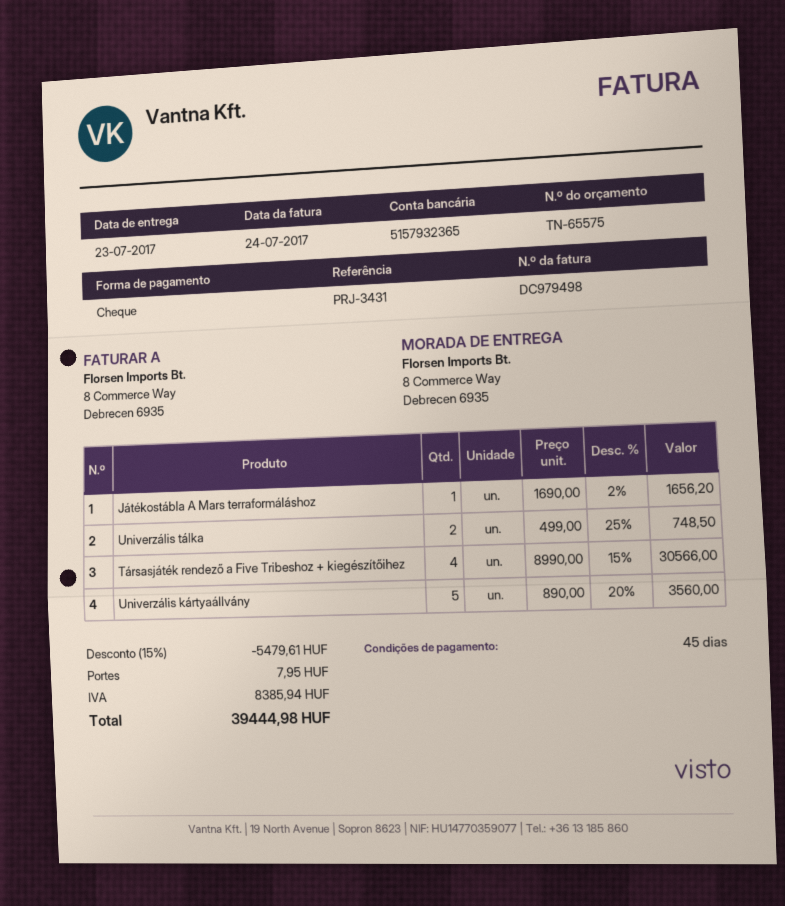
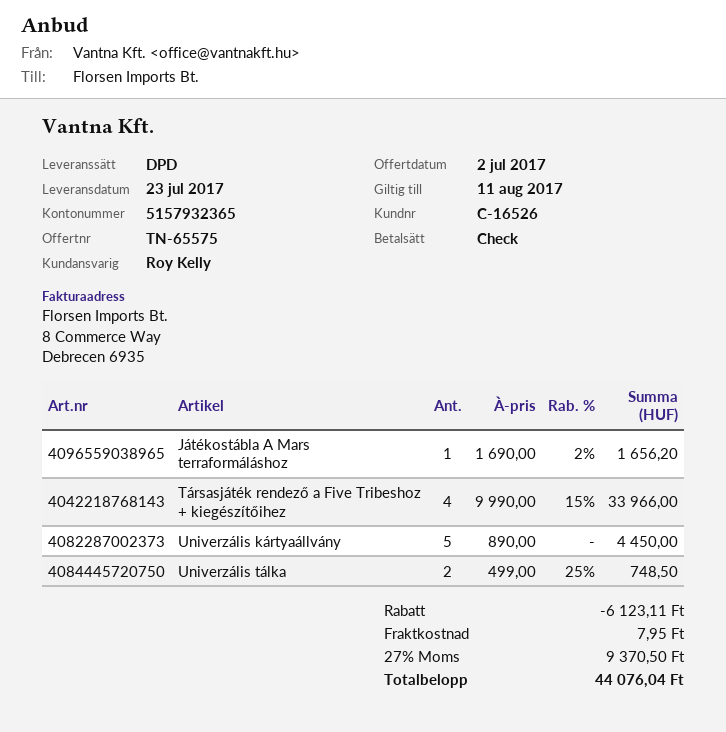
Társasjáték rendező a Five Tribeshoz + kiegészítőihez: 4 x 8990.00 - 15% = 30566.00 -> 4 x 9990.00 - 15% = 33966.00
Univerzális kártyaállvány: 5 x 890.00 - 20% = 3560.00 -> 5 x 890.00 = 4450.00
discount: 5479.61 -> 6123.11
tax: 8385.94 -> 9370.50
total: 39444.98 -> 44076.04

